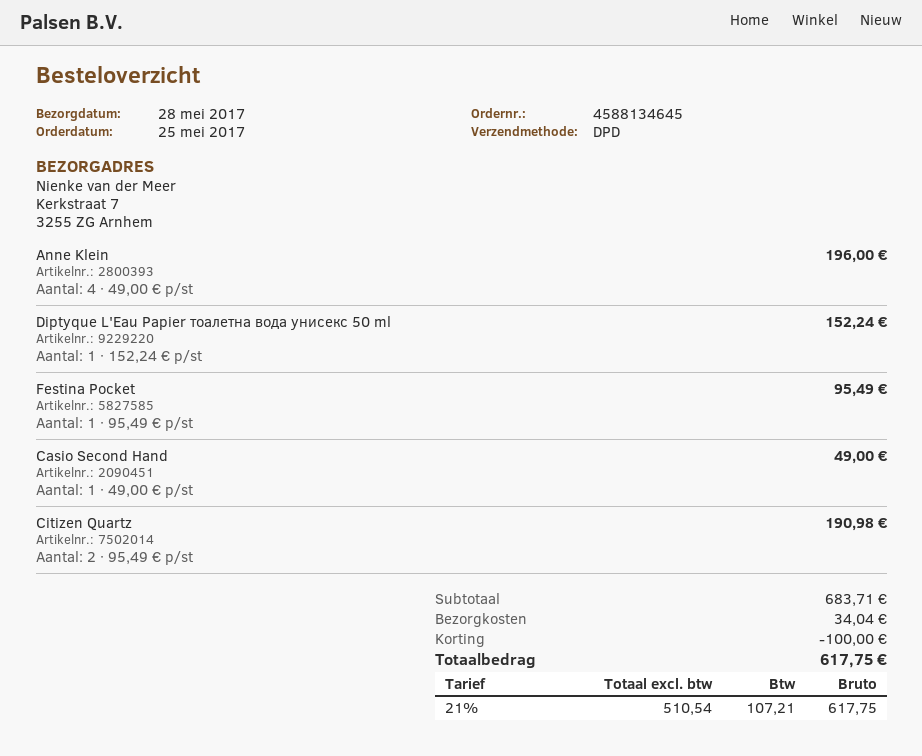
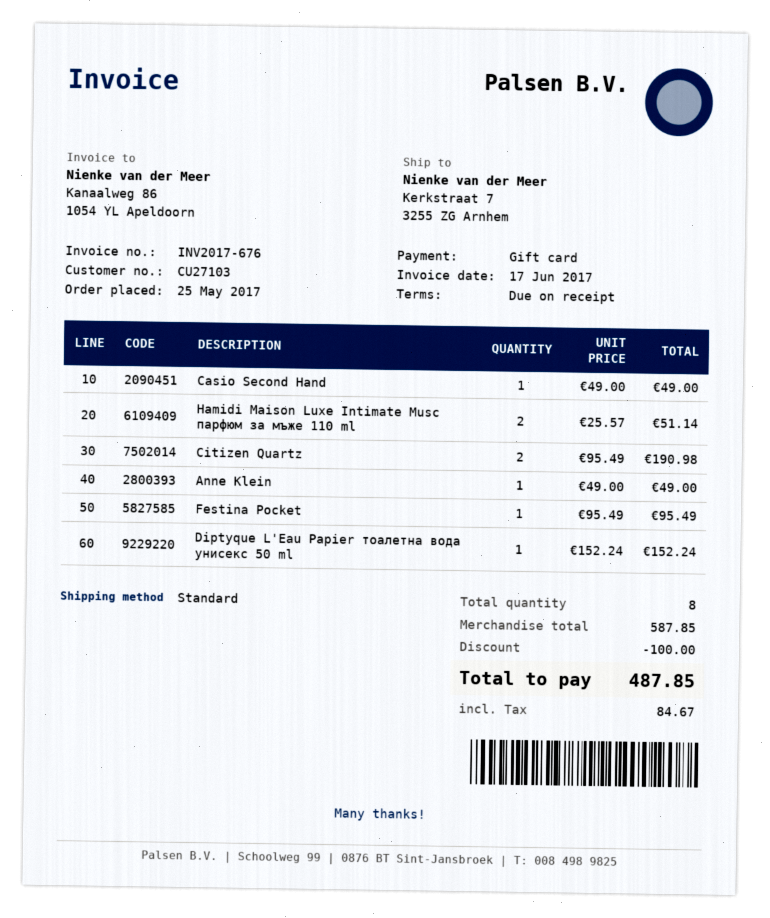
shipping method: DPD -> standard
Anne Klein: 4 x 49.00 = 196.00 -> 1 x 49.00 = 49.00
Hamidi Maison Luxe Intimate Musc парфюм за мъже 110 ml: none -> 2 x 25.57 = 51.14
subtotal: 683.71 -> 587.85
shipping: 34.04 -> none
tax: 107.21 -> 84.67
total: 617.75 -> 487.85

